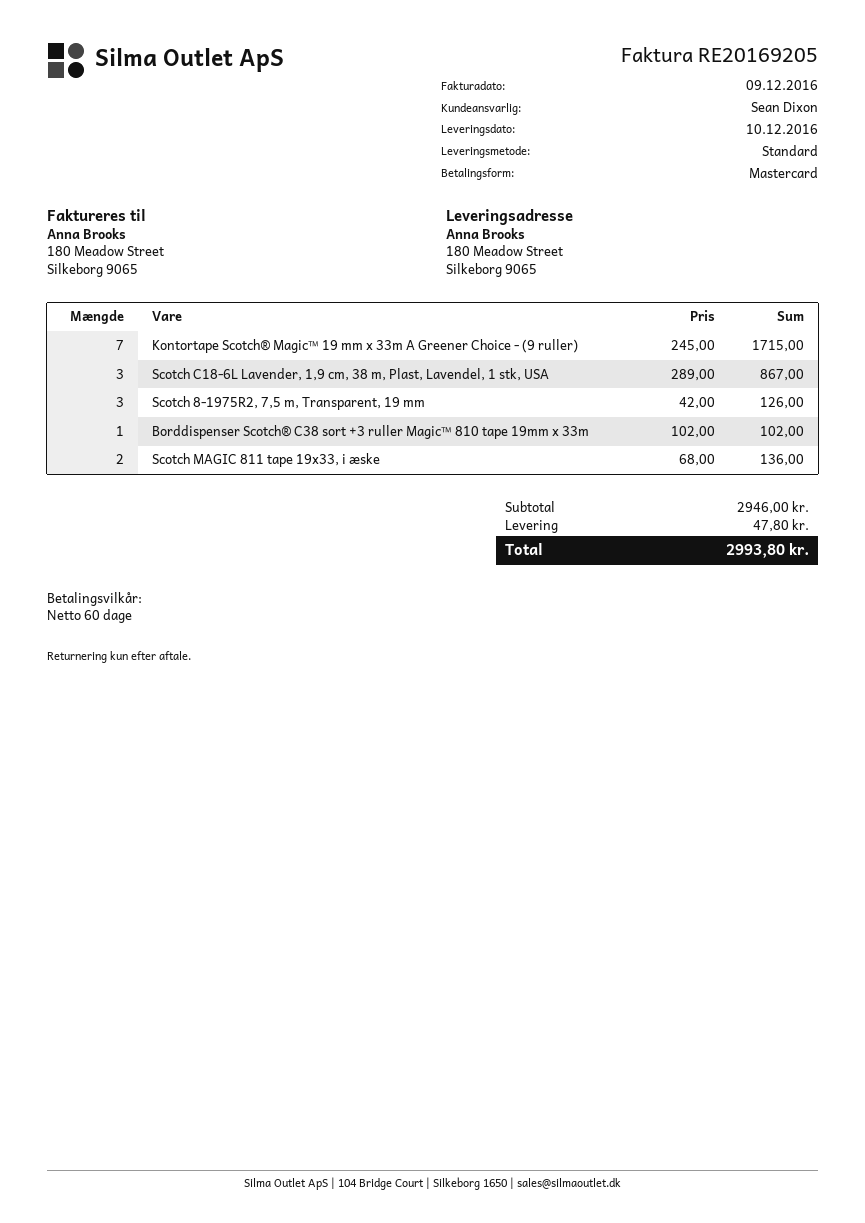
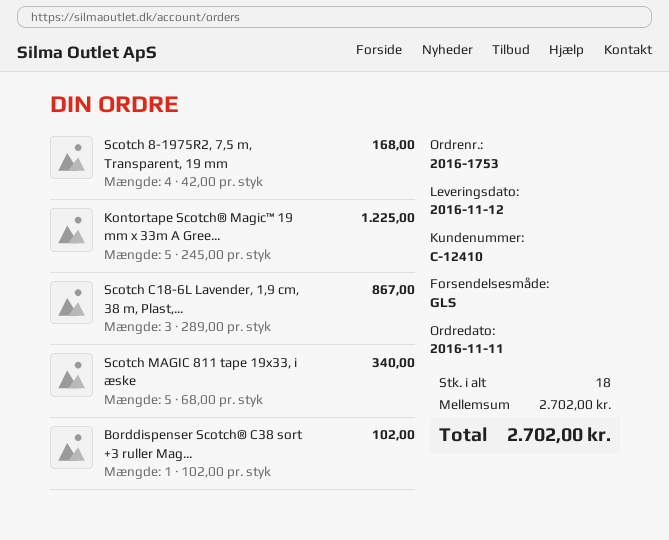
delivery date: 2016-12-10 -> 2016-11-12
shipping method: standard -> GLS
Kontortape Scotch® Magic™ 19 mm x 33m A Greener Choice - (9 ruller): 7 x 245.00 = 1715.00 -> 5 x 245.00 = 1225.00
Scotch 8-1975R2, 7,5 m, Transparent, 19 mm: 3 x 42.00 = 126.00 -> 4 x 42.00 = 168.00
Scotch MAGIC 811 tape 19x33, i æske: 2 x 68.00 = 136.00 -> 5 x 68.00 = 340.00
subtotal: 2946.00 -> 2702.00
shipping: 47.80 -> none
total: 2993.80 -> 2702.00

